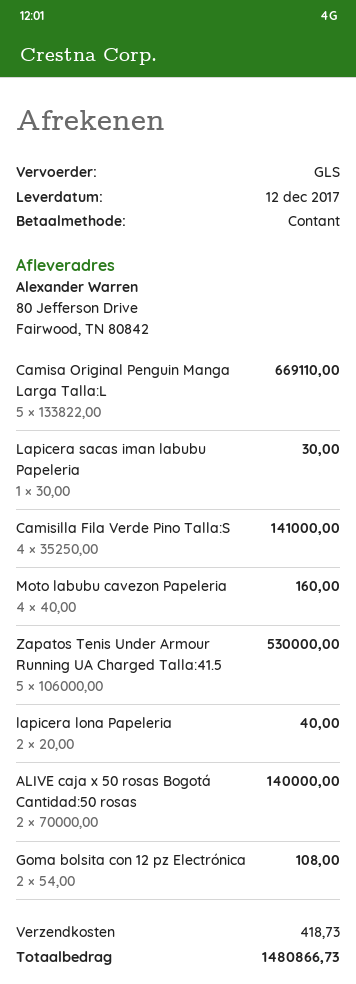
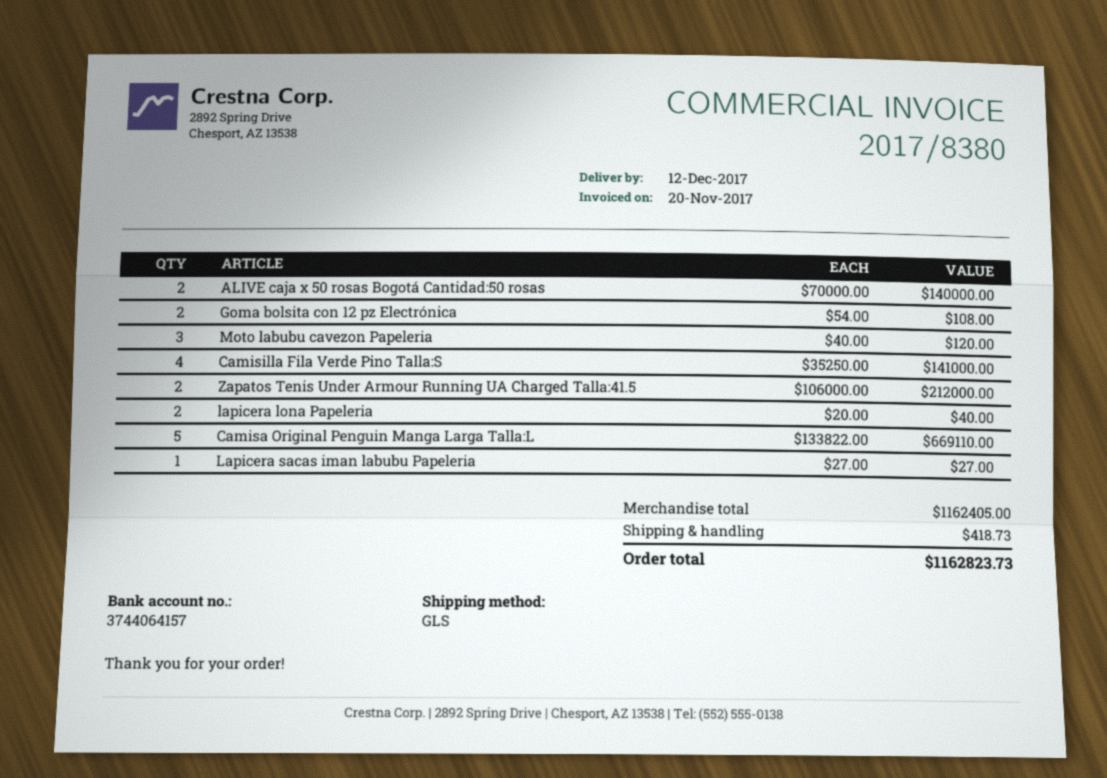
Lapicera sacas iman labubu Papeleria: 1 x 30.00 = 30.00 -> 1 x 27.00 = 27.00
Moto labubu cavezon Papeleria: 4 x 40.00 = 160.00 -> 3 x 40.00 = 120.00
Zapatos Tenis Under Armour Running UA Charged Talla:41.5: 5 x 106000.00 = 530000.00 -> 2 x 106000.00 = 212000.00
total: 1480866.73 -> 1162823.73

